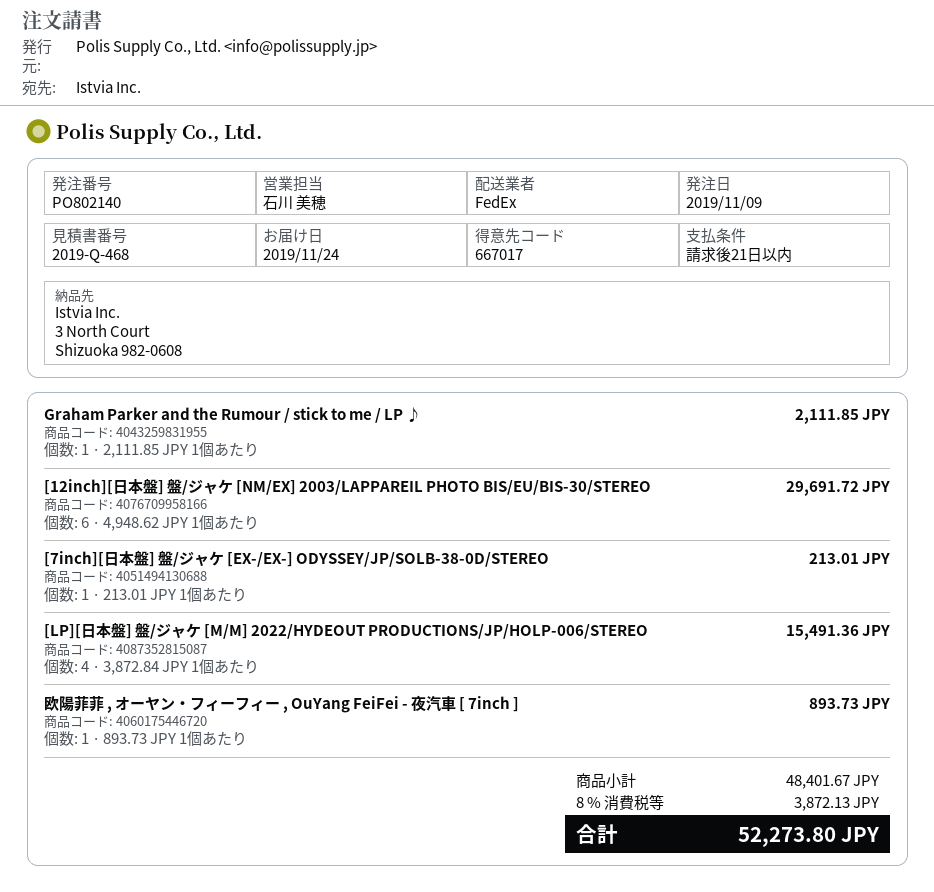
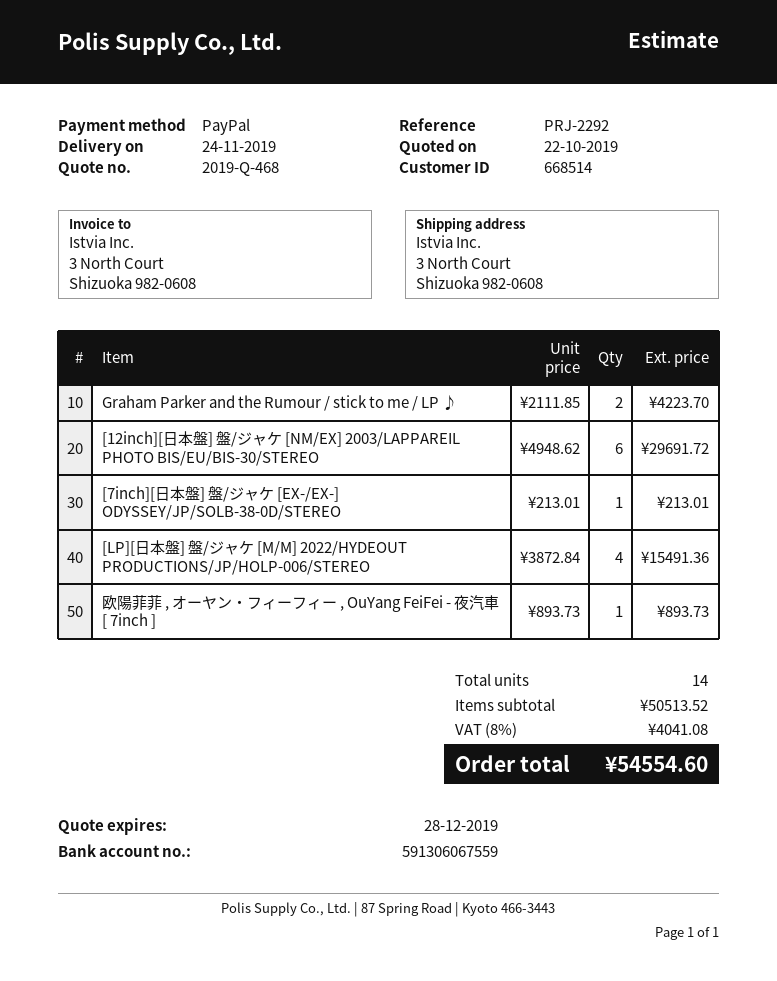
customer number: 667017 -> 668514
Graham Parker and the Rumour / stick to me / LP ♪: 1 x 2111.85 = 2111.85 -> 2 x 2111.85 = 4223.70
subtotal: 48401.67 -> 50513.52
tax: 8% = 3872.13 -> 8% = 4041.08
total: 52273.80 -> 54554.60

